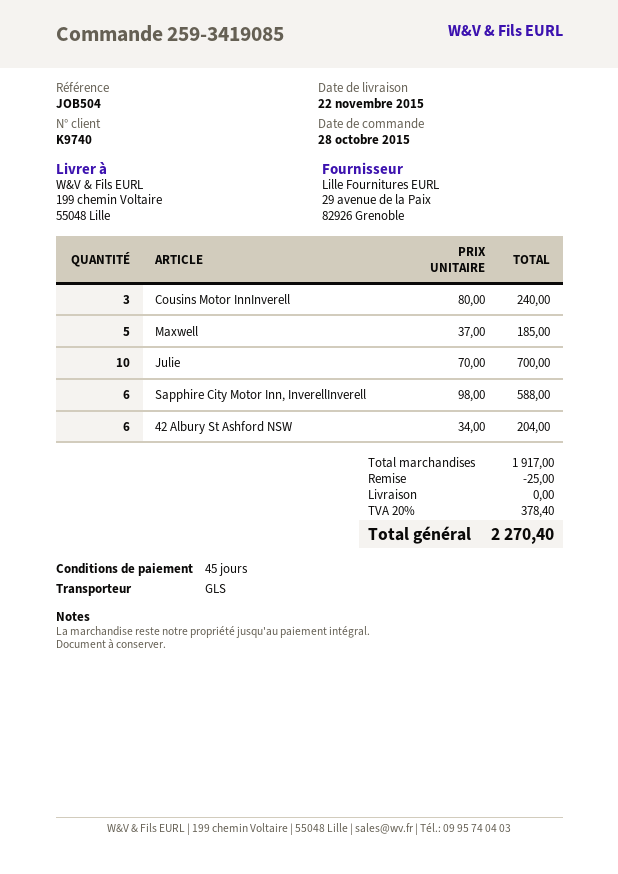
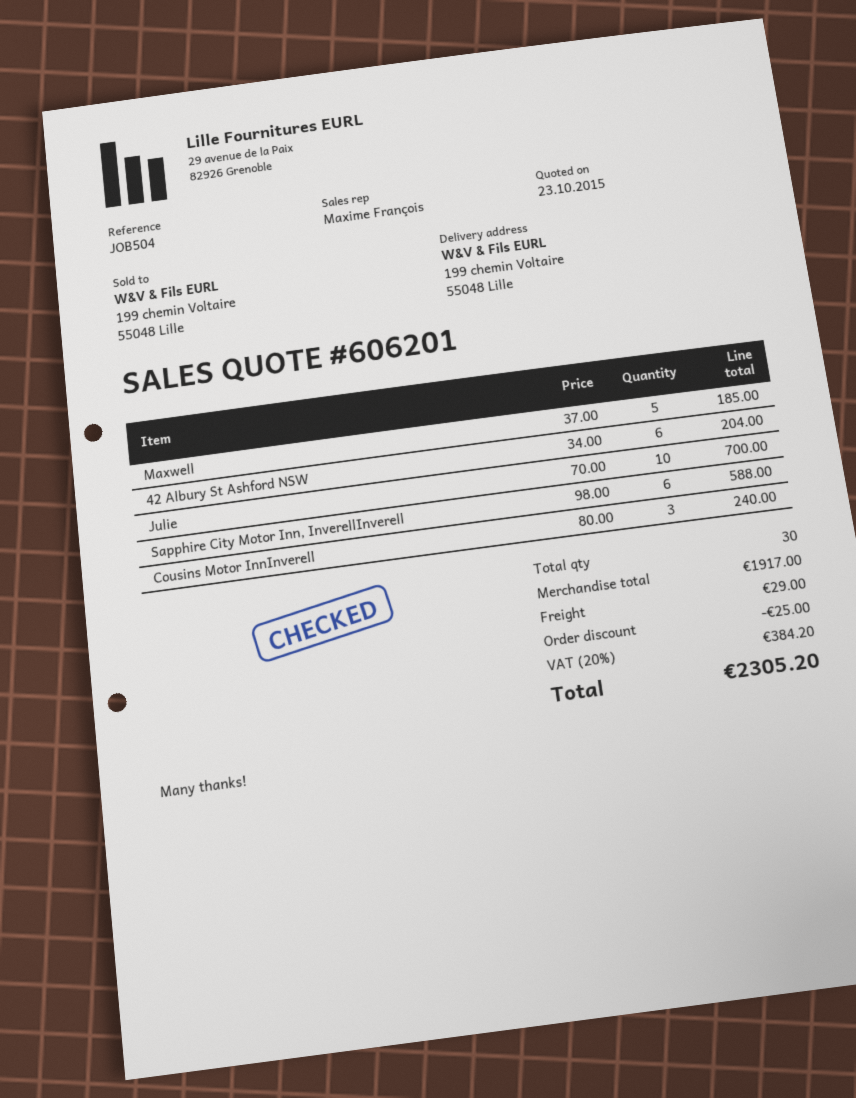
shipping: 0.00 -> 29.00
tax: 20% = 378.40 -> 20% = 384.20
total: 2270.40 -> 2305.20

